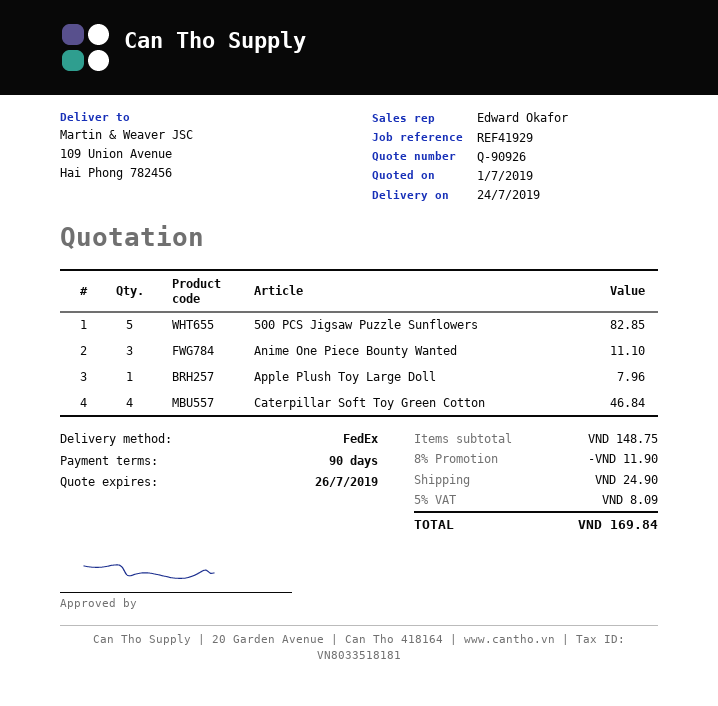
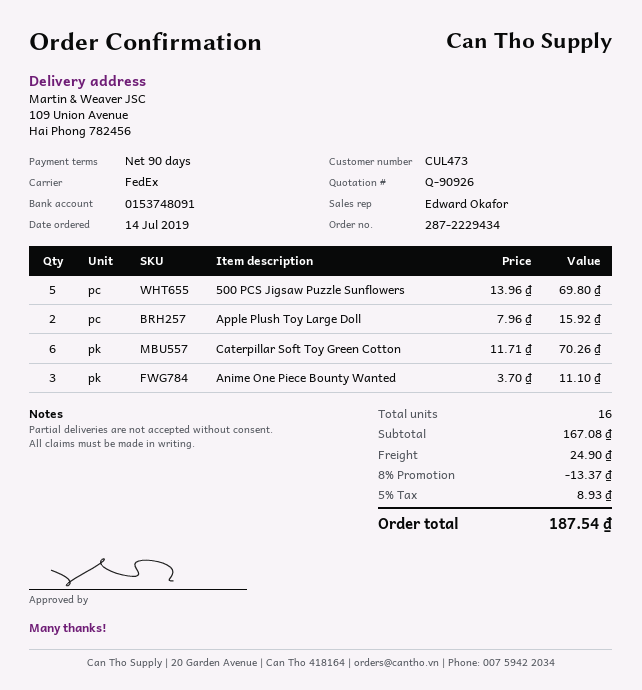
500 PCS Jigsaw Puzzle Sunflowers: 5 for 82.85 -> 5 for 69.80
Apple Plush Toy Large Doll: 1 for 7.96 -> 2 for 15.92
Caterpillar Soft Toy Green Cotton: 4 for 46.84 -> 6 for 70.26
subtotal: 148.75 -> 167.08
discount: 8% = 11.90 -> 8% = 13.37
tax: 5% = 8.09 -> 5% = 8.93
total: 169.84 -> 187.54

